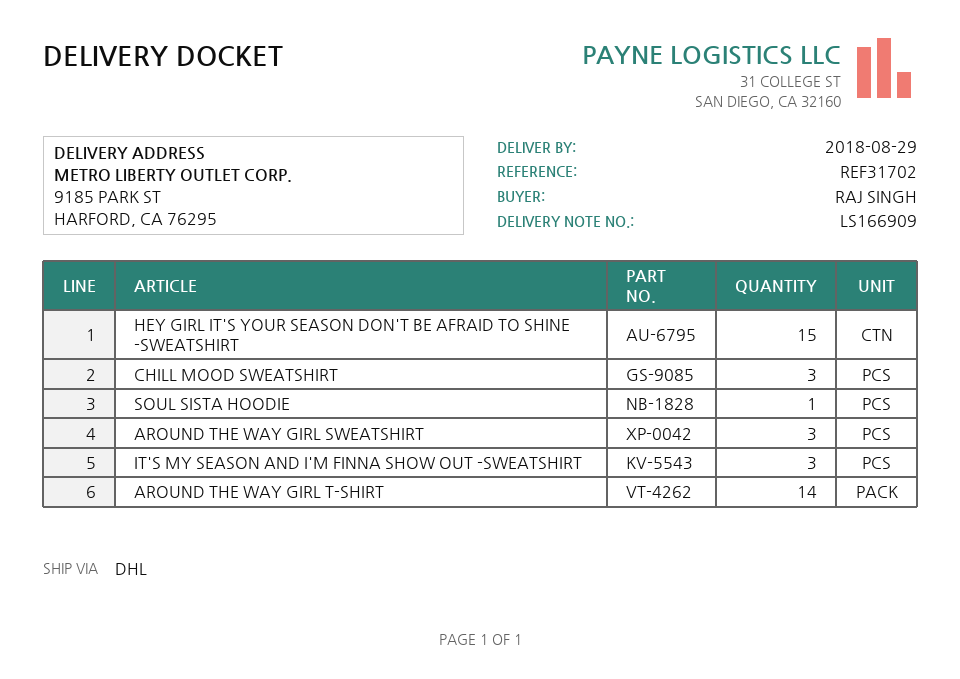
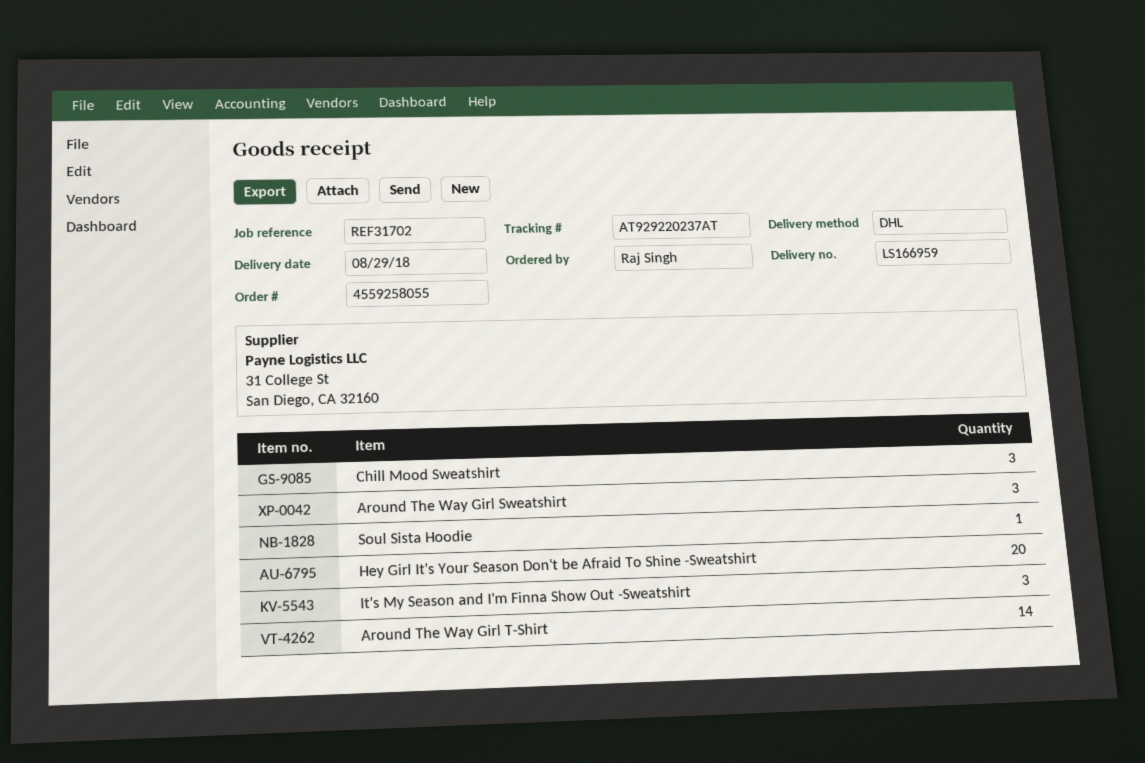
delivery note number: LS166909 -> LS166959
HEY GIRL IT'S YOUR SEASON DON'T BE AFRAID TO SHINE -SWEATSHIRT: 15 -> 20

